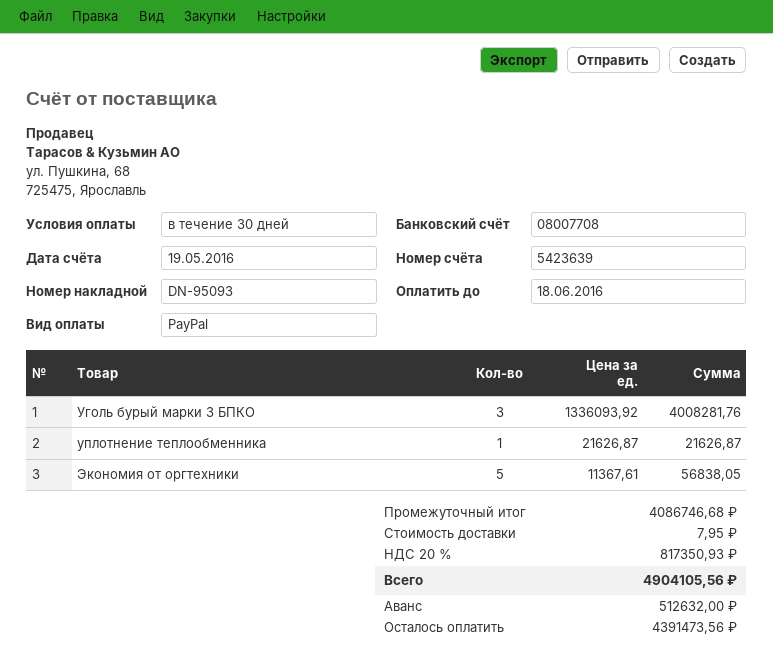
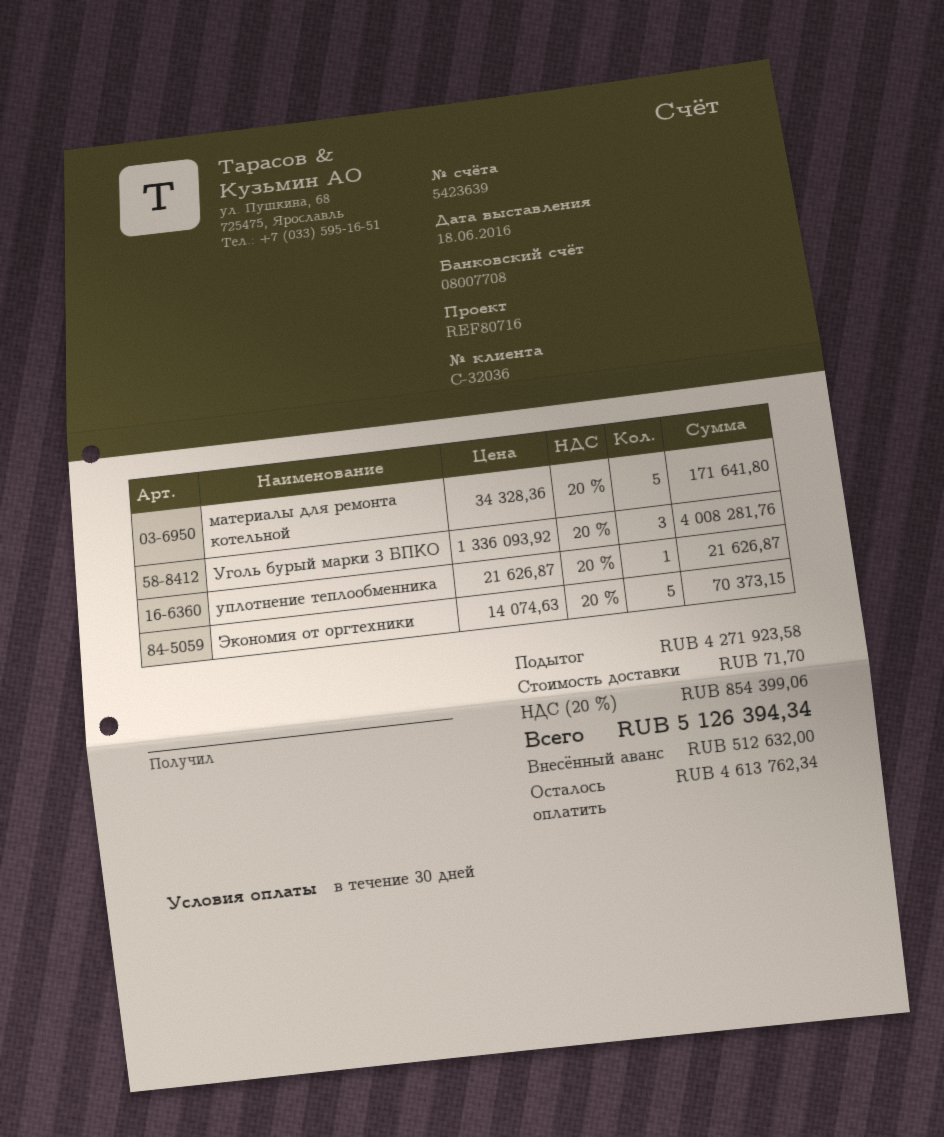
invoice date: 2016-05-19 -> 2016-06-18
Экономия от оргтехники: 5 x 11367.61 = 56838.05 -> 5 x 14074.63 = 70373.15
материалы для ремонта котельной: none -> 5 x 34328.36 = 171641.80
subtotal: 4086746.68 -> 4271923.58
shipping: 7.95 -> 71.70
tax: 20% = 817350.93 -> 20% = 854399.06
total: 4904105.56 -> 5126394.34
balance: 4391473.56 -> 4613762.34

